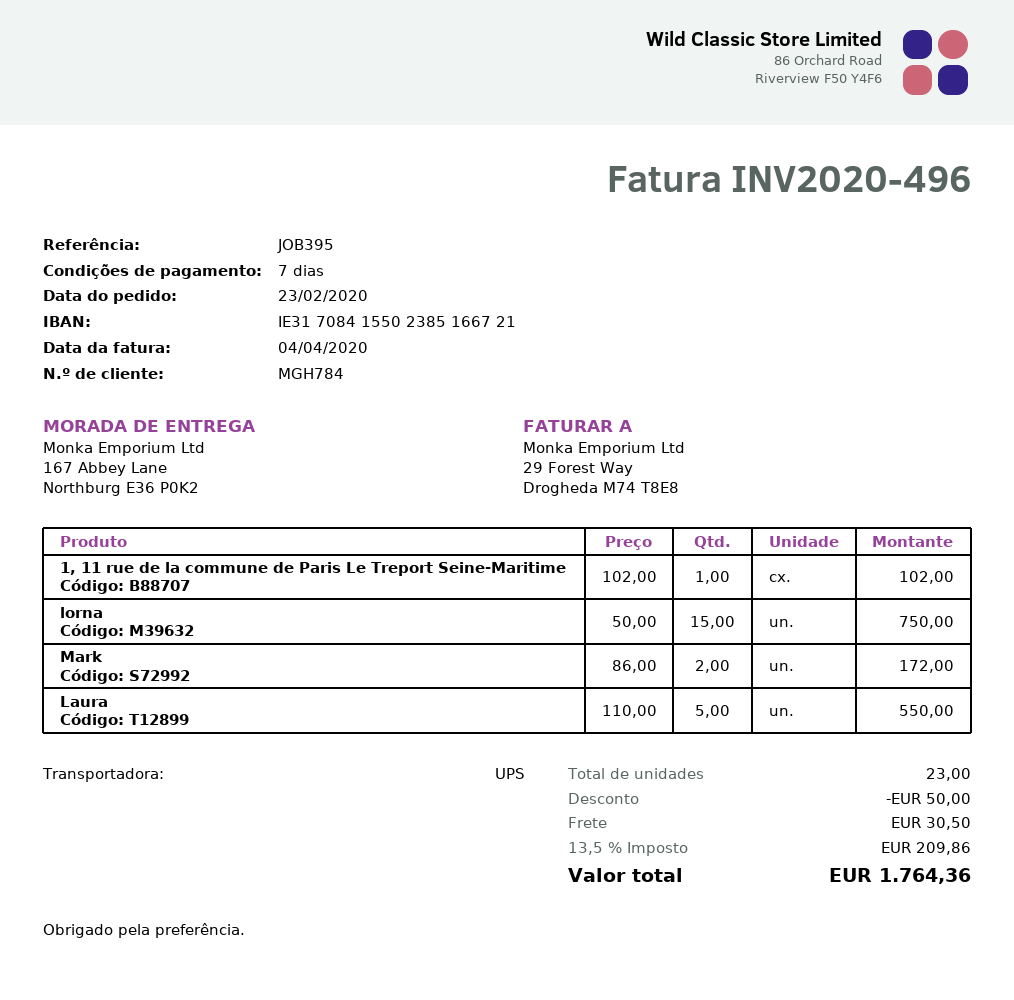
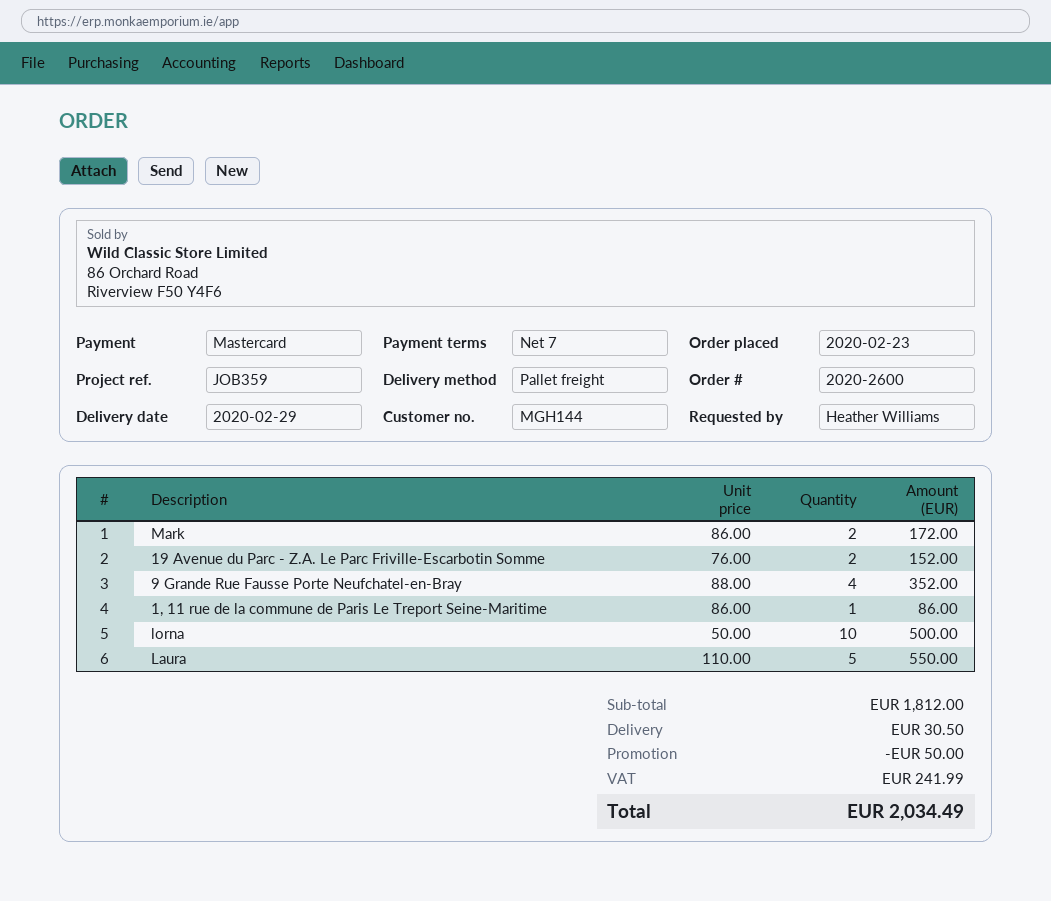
customer number: MGH784 -> MGH144
reference: JOB395 -> JOB359
shipping method: UPS -> pallet freight
1, 11 rue de la commune de Paris Le Treport Seine-Maritime: 1 x 102.00 = 102.00 -> 1 x 86.00 = 86.00
lorna: 15 x 50.00 = 750.00 -> 10 x 50.00 = 500.00
19 Avenue du Parc - Z.A. Le Parc Friville-Escarbotin Somme: none -> 2 x 76.00 = 152.00
9 Grande Rue Fausse Porte Neufchatel-en-Bray: none -> 4 x 88.00 = 352.00
tax: 209.86 -> 241.99
total: 1764.36 -> 2034.49

